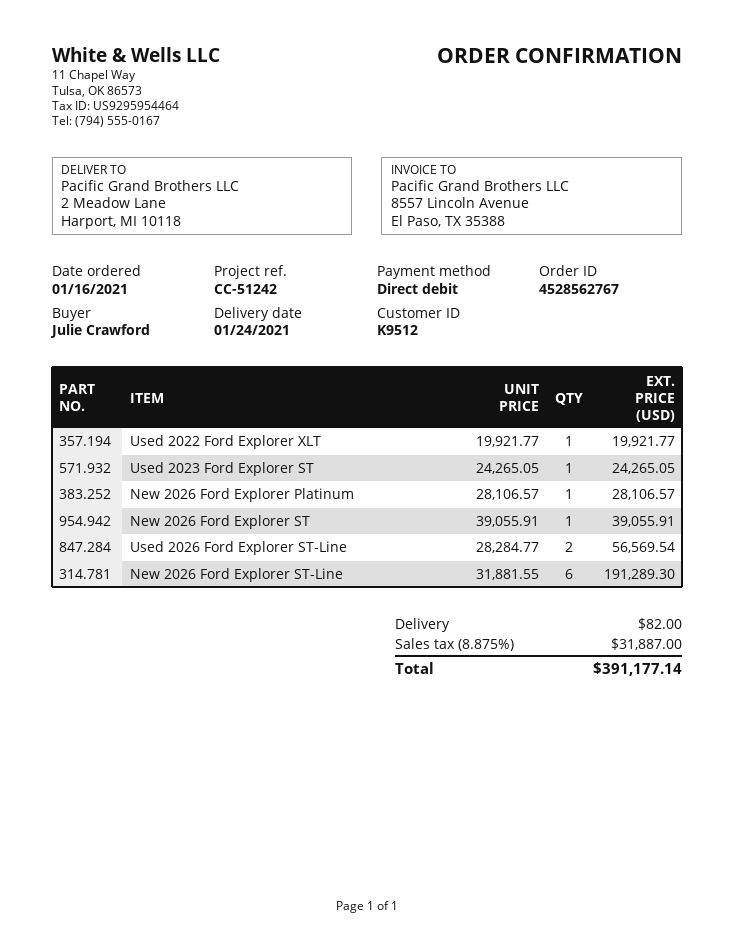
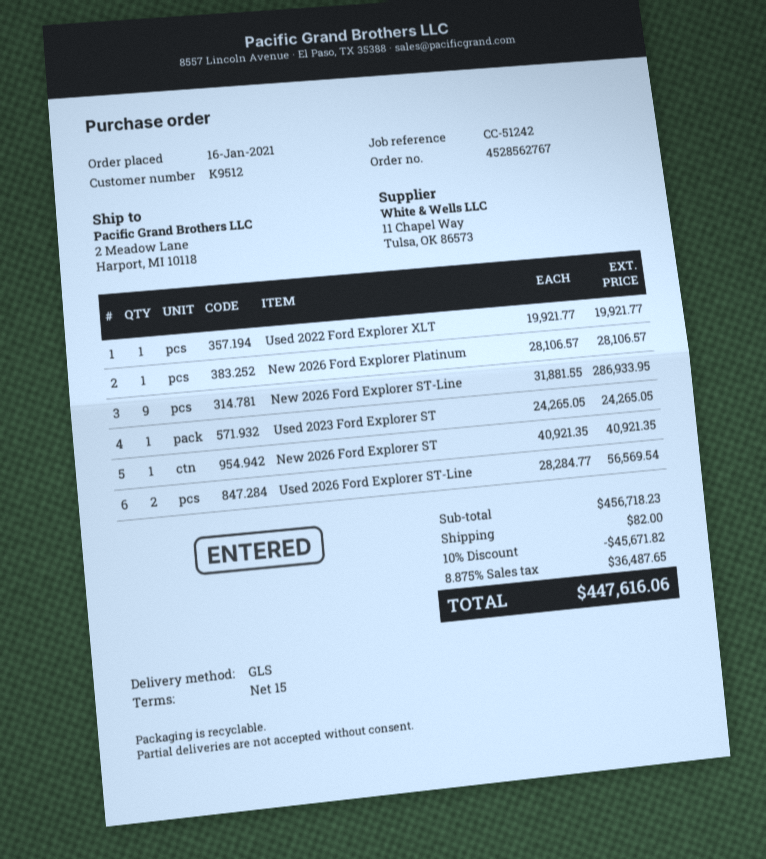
New 2026 Ford Explorer ST: 1 x 39055.91 = 39055.91 -> 1 x 40921.35 = 40921.35
New 2026 Ford Explorer ST-Line: 6 x 31881.55 = 191289.30 -> 9 x 31881.55 = 286933.95
discount: none -> 10% = 45671.82
tax: 8.875% = 31887.00 -> 8.875% = 36487.65
total: 391177.14 -> 447616.06

